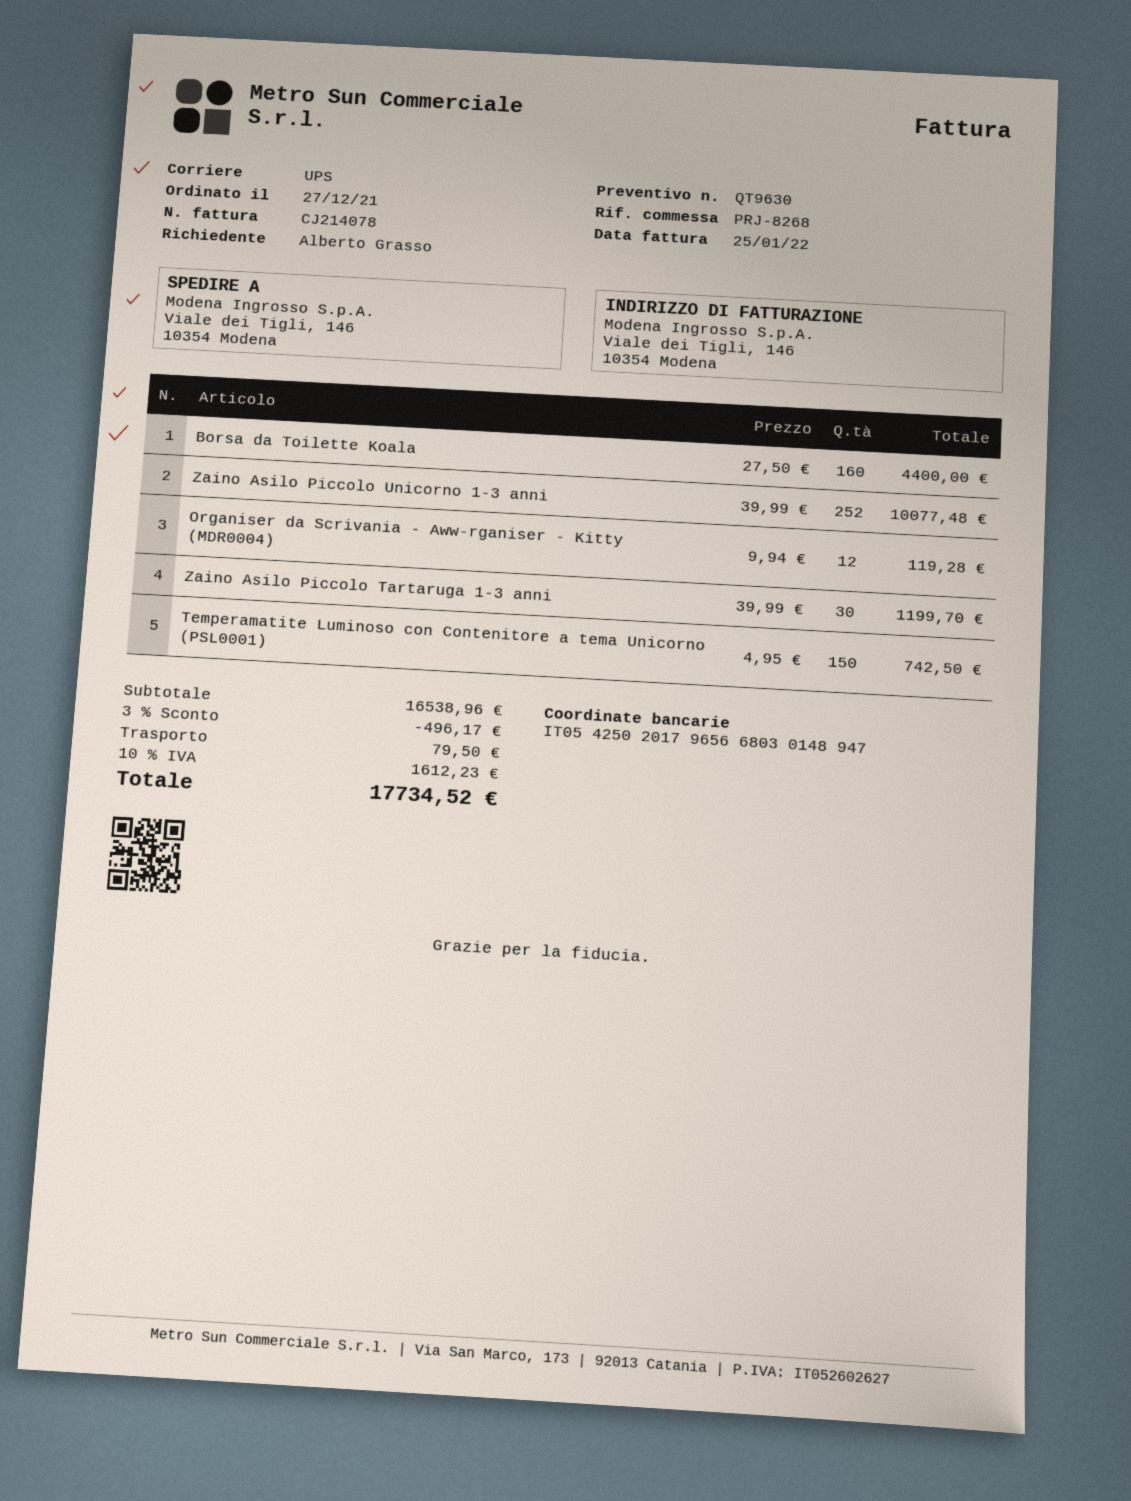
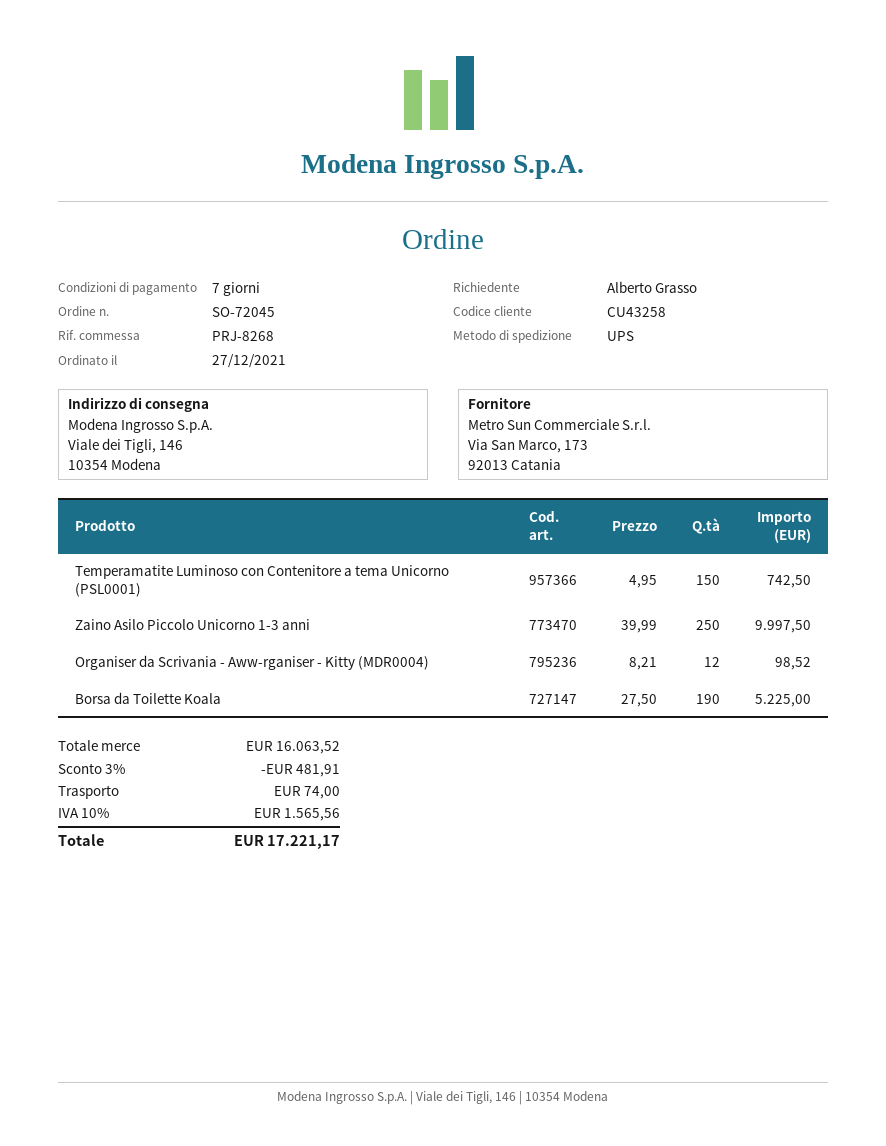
Borsa da Toilette Koala: 160 x 27.50 = 4400.00 -> 190 x 27.50 = 5225.00
Zaino Asilo Piccolo Unicorno 1-3 anni: 252 x 39.99 = 10077.48 -> 250 x 39.99 = 9997.50
Organiser da Scrivania - Aww-rganiser - Kitty (MDR0004): 12 x 9.94 = 119.28 -> 12 x 8.21 = 98.52
Zaino Asilo Piccolo Tartaruga 1-3 anni: 30 x 39.99 = 1199.70 -> none
subtotal: 16538.96 -> 16063.52
discount: 3% = 496.17 -> 3% = 481.91
shipping: 79.50 -> 74.00
tax: 10% = 1612.23 -> 10% = 1565.56
total: 17734.52 -> 17221.17

